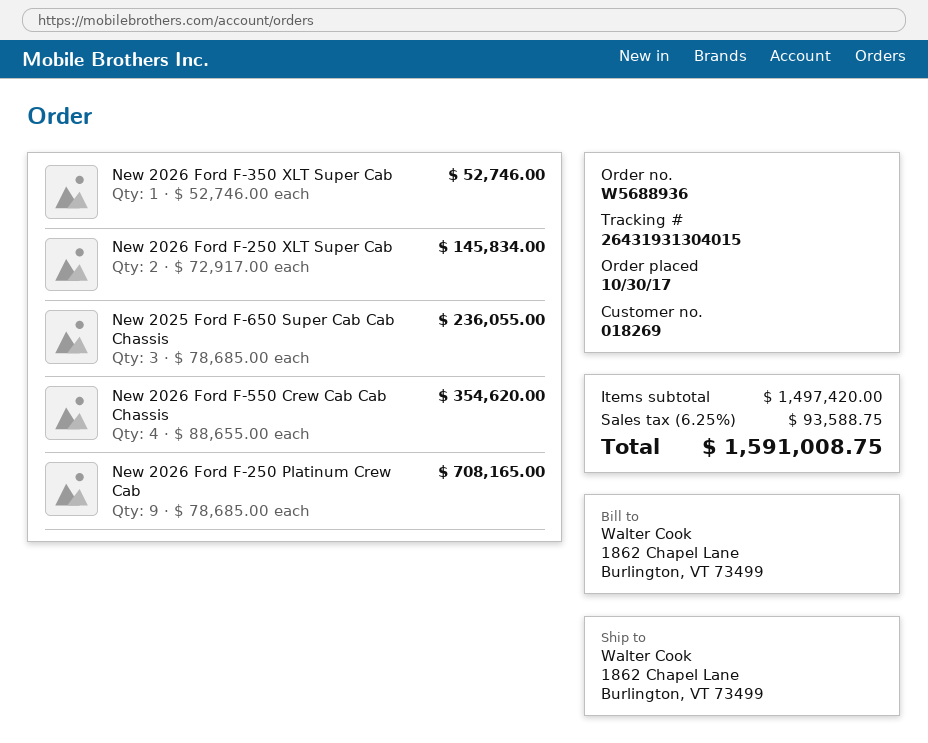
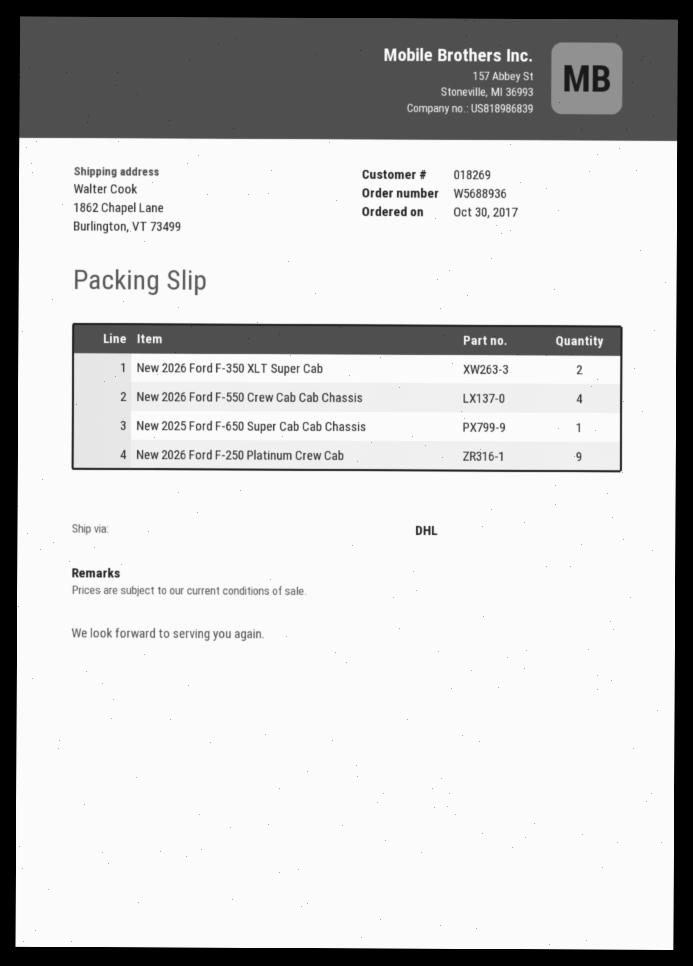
New 2026 Ford F-350 XLT Super Cab: 1 -> 2
New 2026 Ford F-250 XLT Super Cab: 2 -> none
New 2025 Ford F-650 Super Cab Cab Chassis: 3 -> 1

